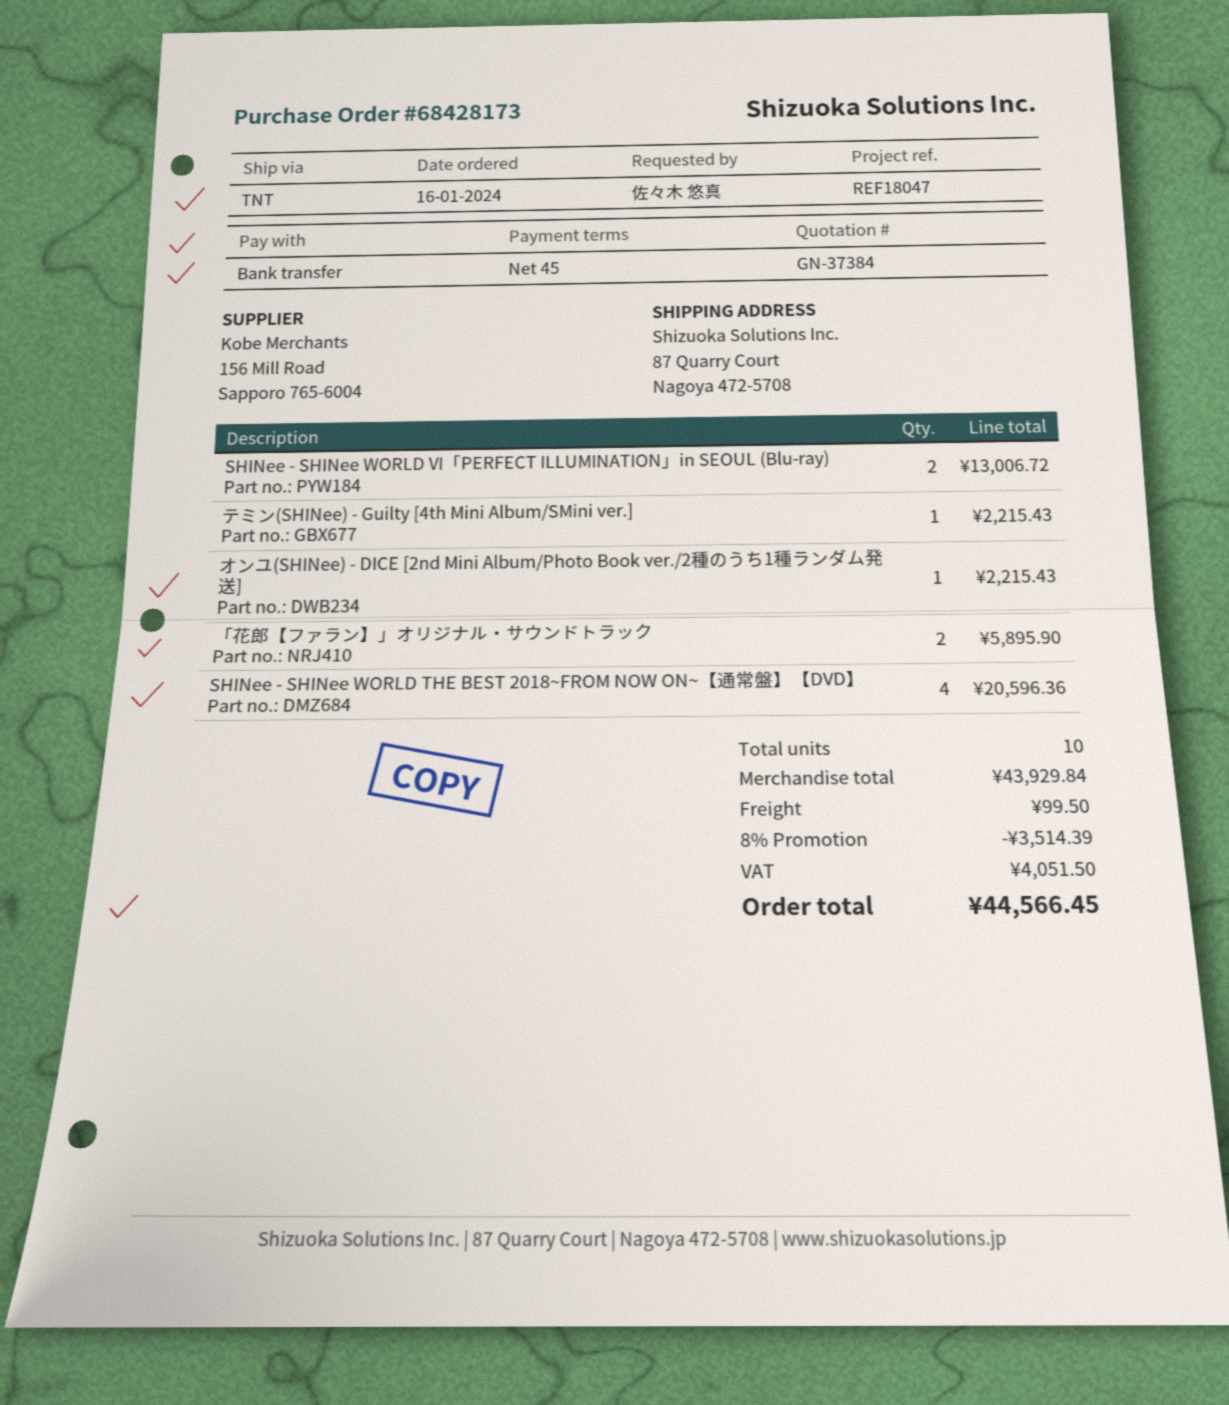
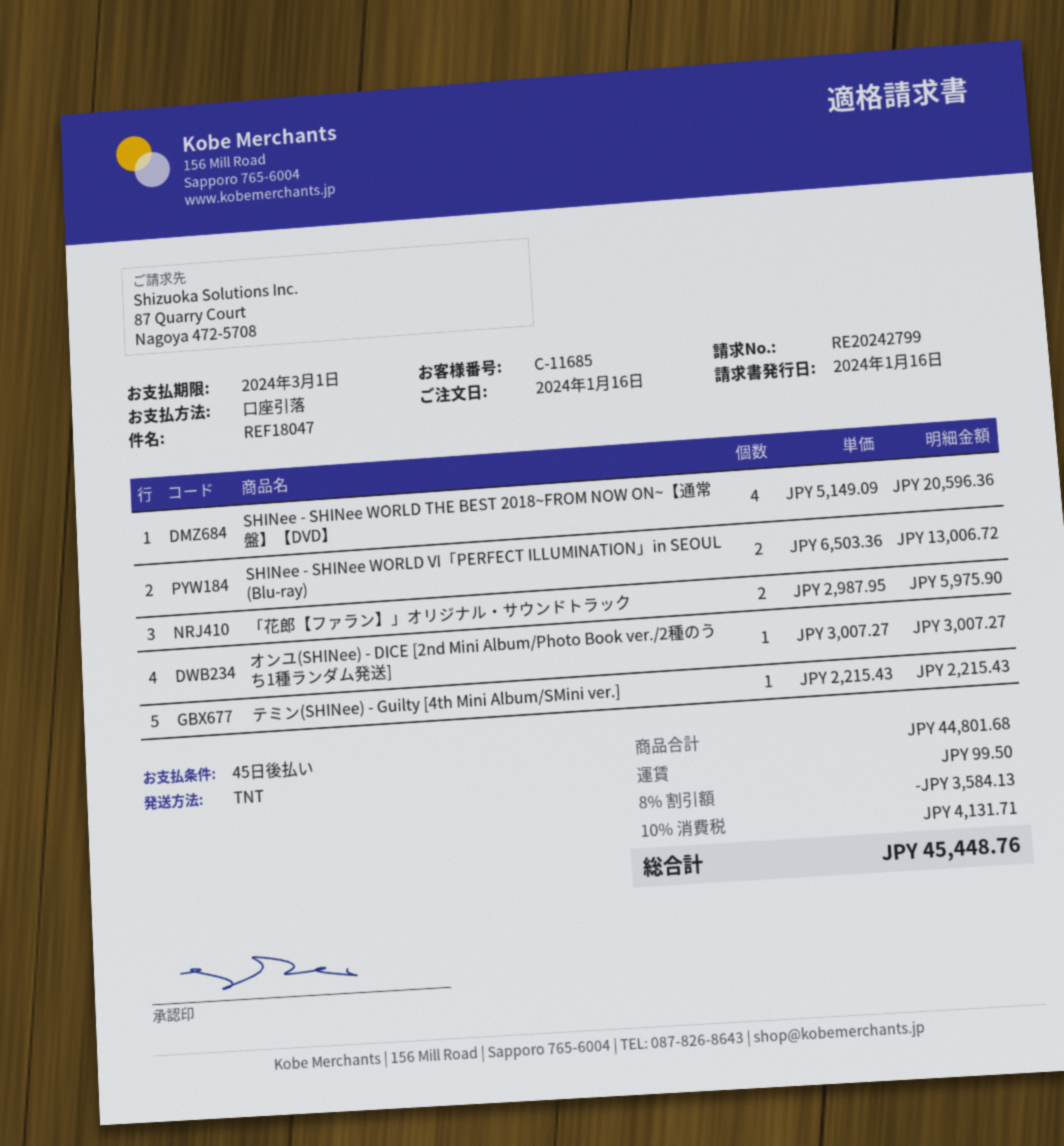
payment method: bank transfer -> direct debit
オンユ(SHINee) - DICE [2nd Mini Album/Photo Book ver./2種のうち1種ランダム発送]: 1 for 2215.43 -> 1 for 3007.27
「花郎【ファラン】」オリジナル・サウンドトラック: 2 for 5895.90 -> 2 for 5975.90
subtotal: 43929.84 -> 44801.68
discount: 8% = 3514.39 -> 8% = 3584.13
tax: 4051.50 -> 4131.71
total: 44566.45 -> 45448.76

